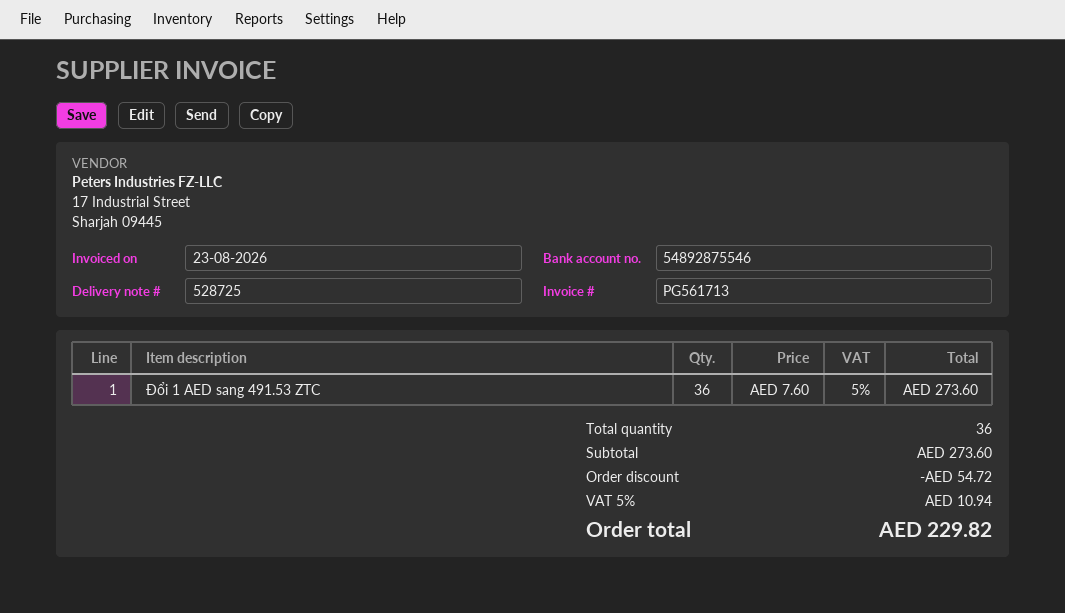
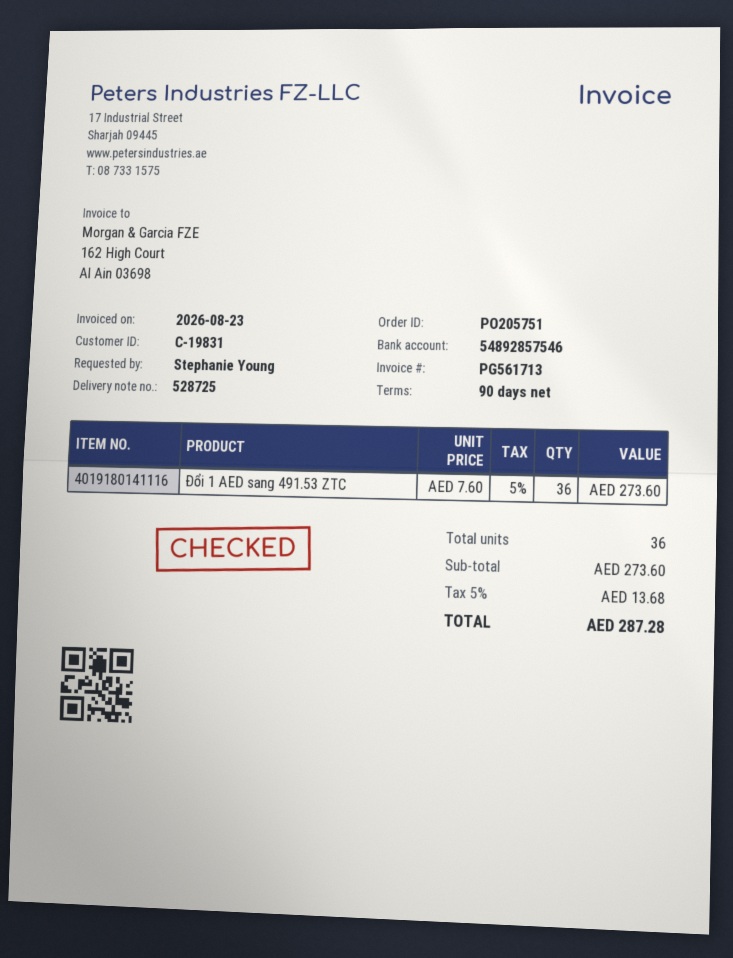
bank account: 54892875546 -> 54892857546
discount: 54.72 -> none
tax: 5% = 10.94 -> 5% = 13.68
total: 229.82 -> 287.28

